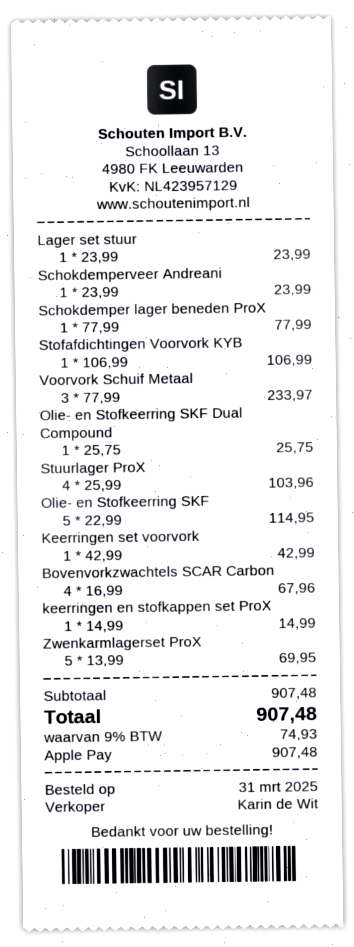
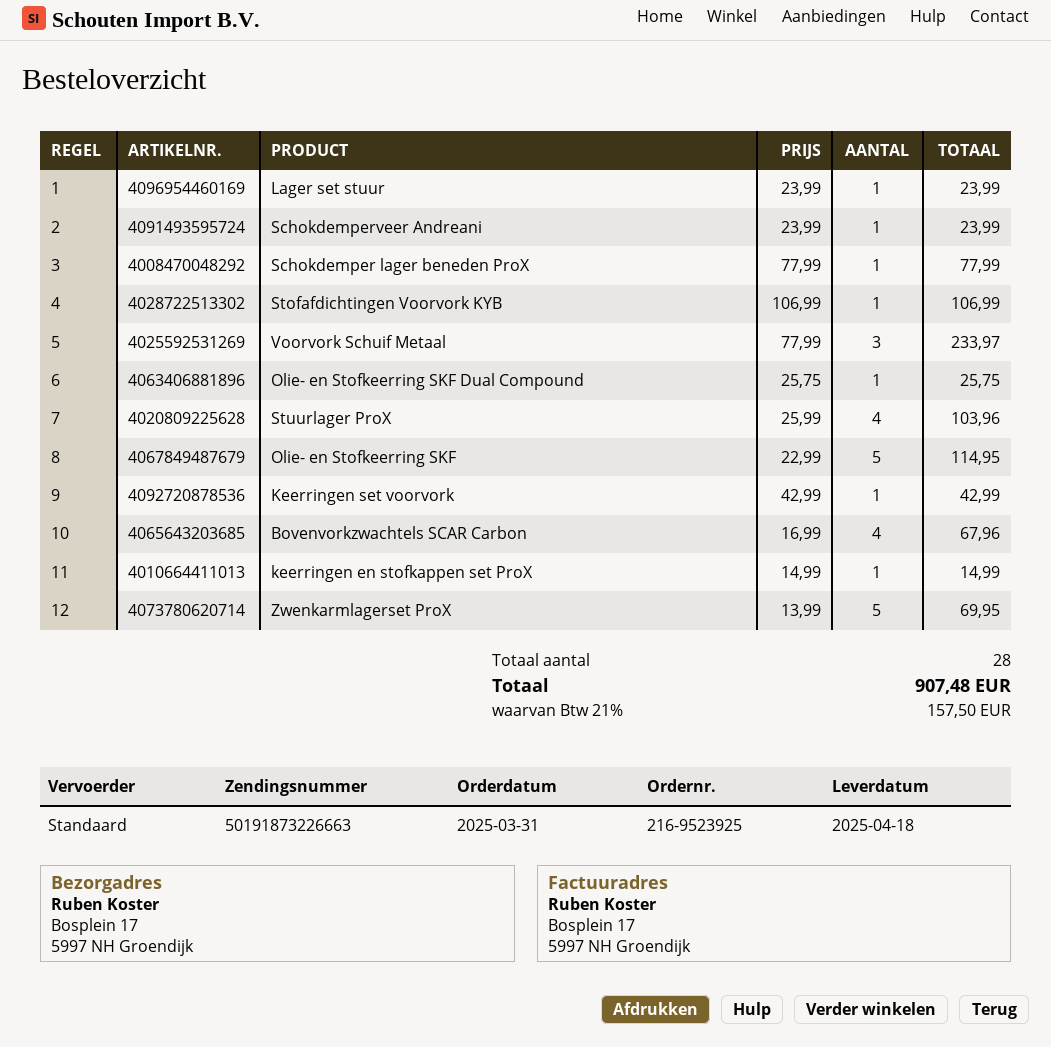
tax: 9% = 74.93 -> 21% = 157.50

